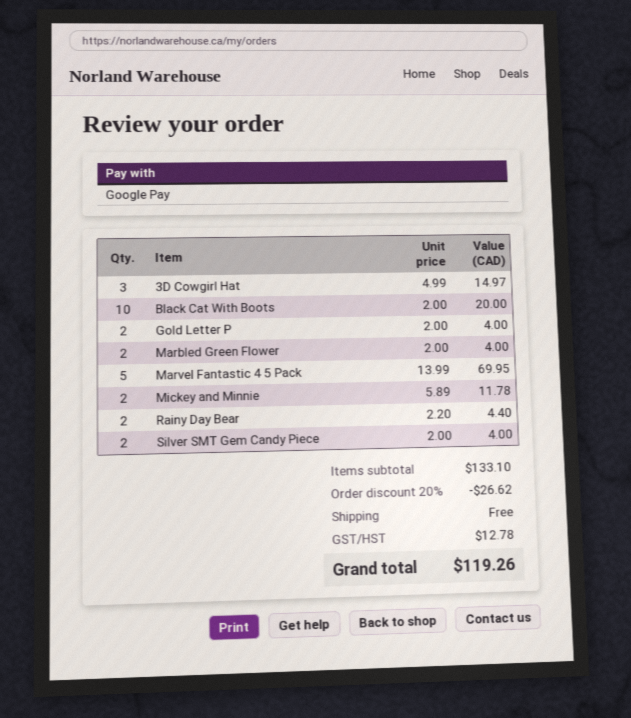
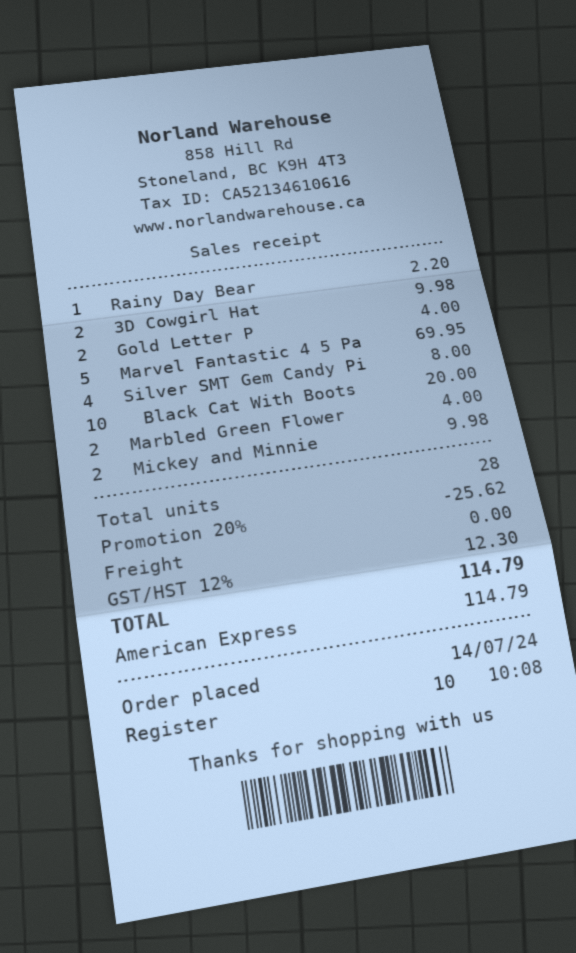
payment method: Google Pay -> American Express
3D Cowgirl Hat: 3 for 14.97 -> 2 for 9.98
Mickey and Minnie: 2 for 11.78 -> 2 for 9.98
Rainy Day Bear: 2 for 4.40 -> 1 for 2.20
Silver SMT Gem Candy Piece: 2 for 4.00 -> 4 for 8.00
discount: 20% = 26.62 -> 20% = 25.62
tax: 12.78 -> 12.30
total: 119.26 -> 114.79

